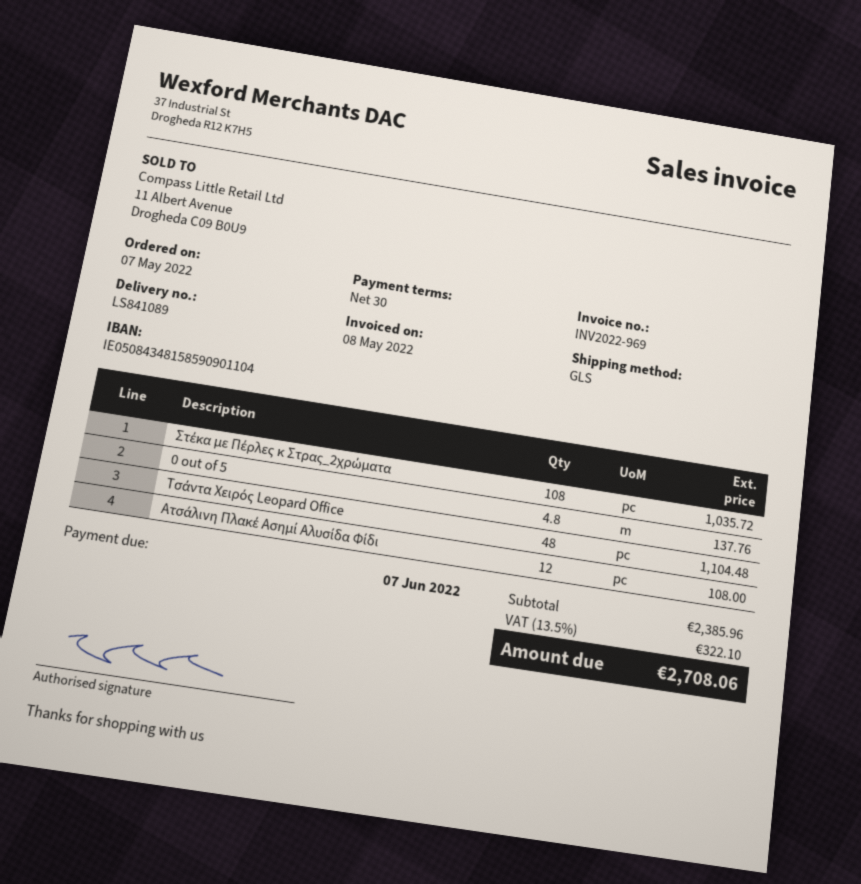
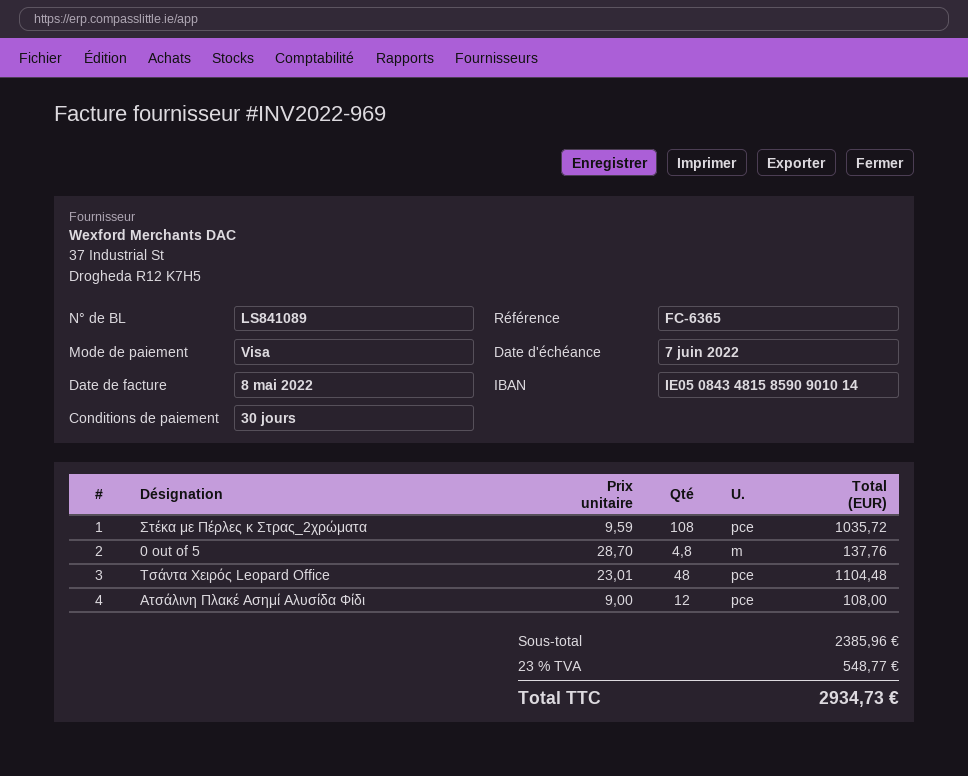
bank account: IE05084348158590901104 -> IE05084348158590901014
tax: 13.5% = 322.10 -> 23% = 548.77
total: 2708.06 -> 2934.73

